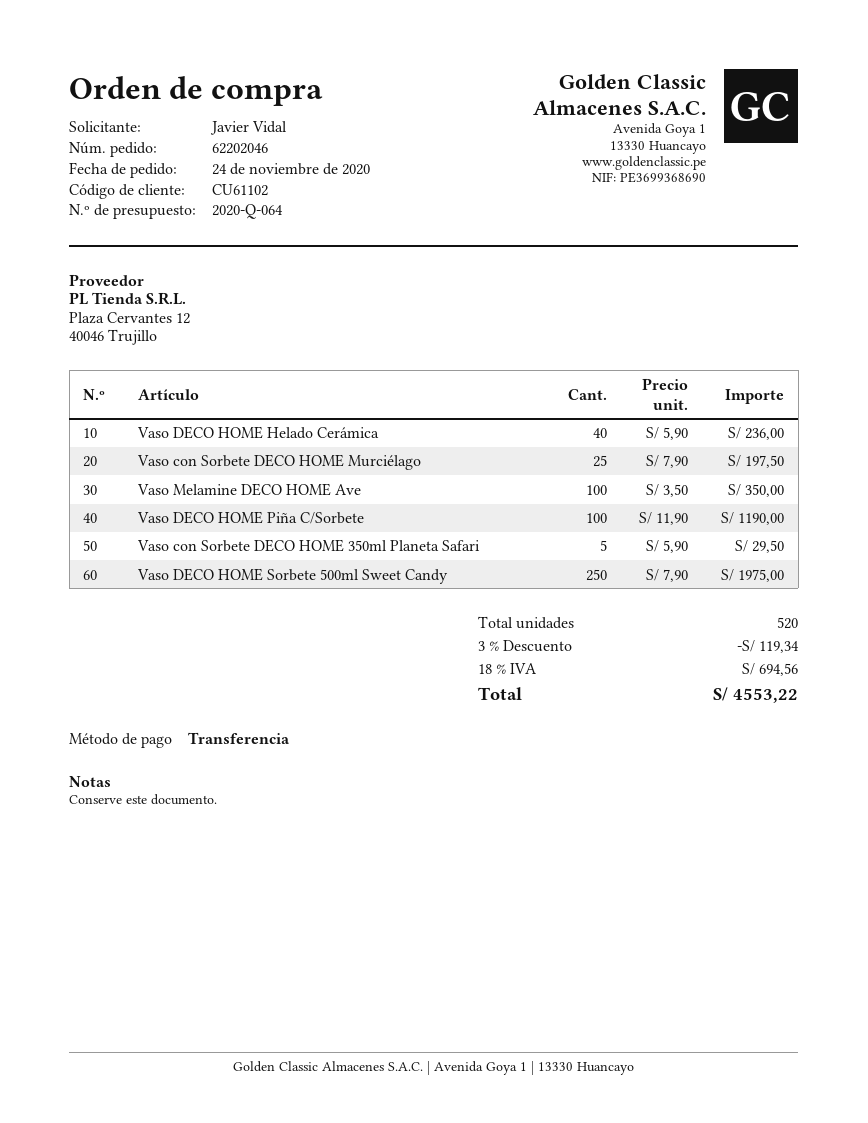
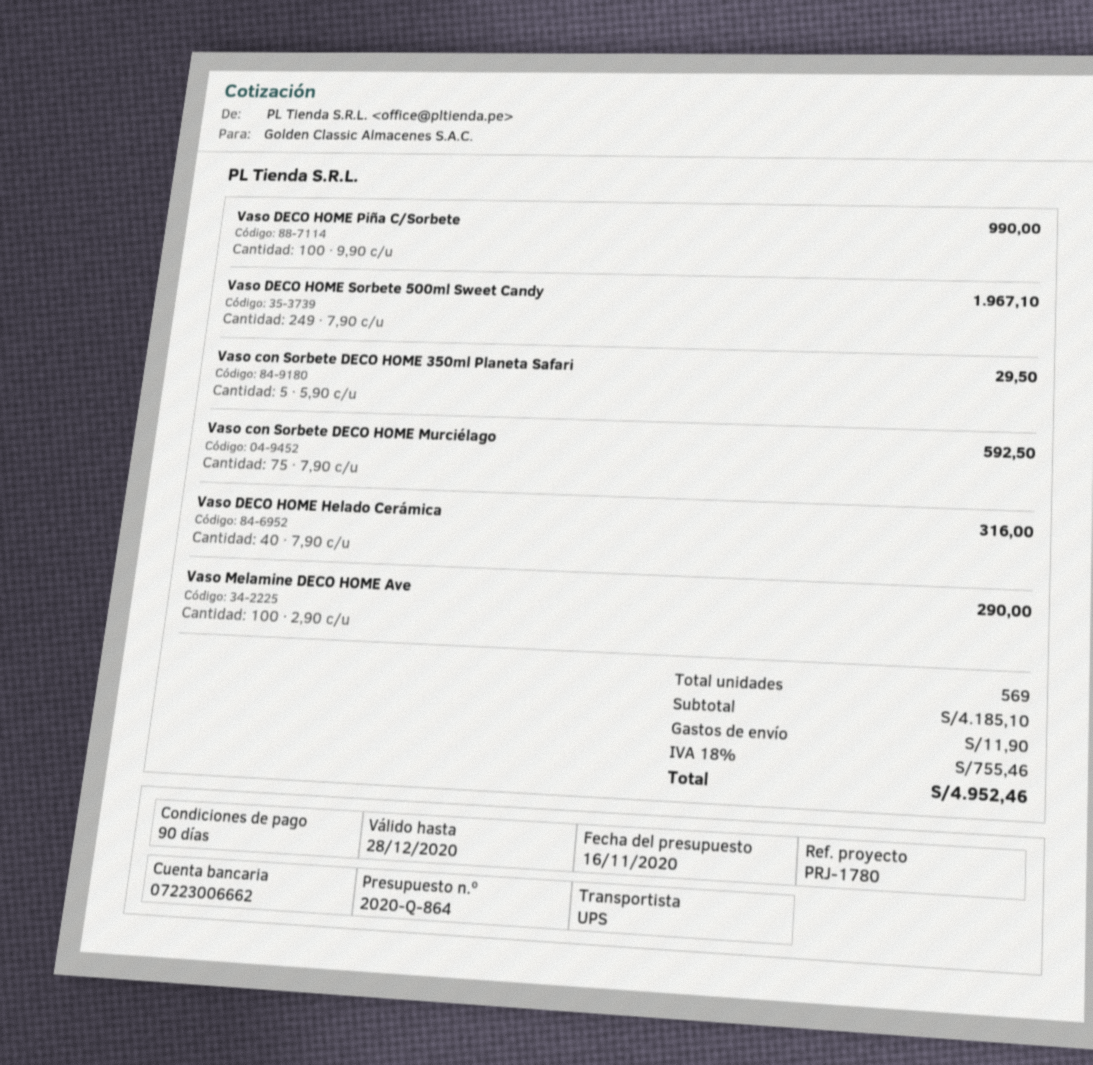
quote number: 2020-Q-064 -> 2020-Q-864
Vaso DECO HOME Helado Cerámica: 40 x 5.90 = 236.00 -> 40 x 7.90 = 316.00
Vaso con Sorbete DECO HOME Murciélago: 25 x 7.90 = 197.50 -> 75 x 7.90 = 592.50
Vaso Melamine DECO HOME Ave: 100 x 3.50 = 350.00 -> 100 x 2.90 = 290.00
Vaso DECO HOME Piña C/Sorbete: 100 x 11.90 = 1190.00 -> 100 x 9.90 = 990.00
Vaso DECO HOME Sorbete 500ml Sweet Candy: 250 x 7.90 = 1975.00 -> 249 x 7.90 = 1967.10
total quantity: 520 -> 569
discount: 3% = 119.34 -> none
shipping: none -> 11.90
tax: 18% = 694.56 -> 18% = 755.46
total: 4553.22 -> 4952.46

